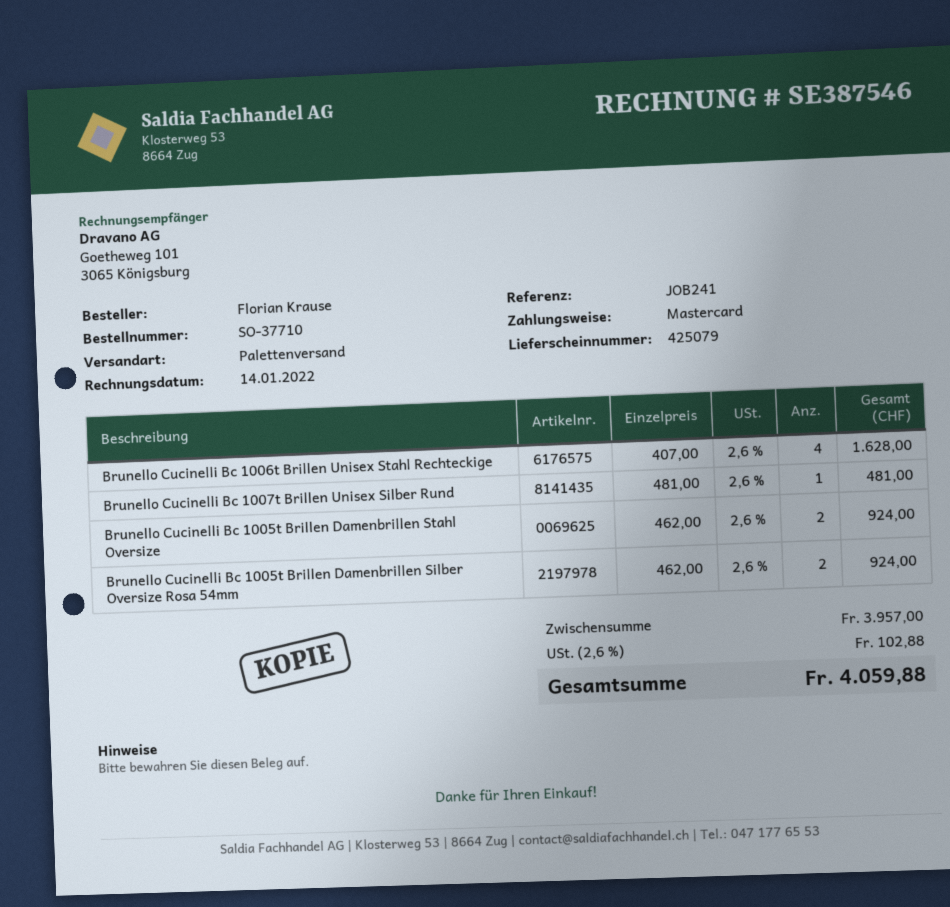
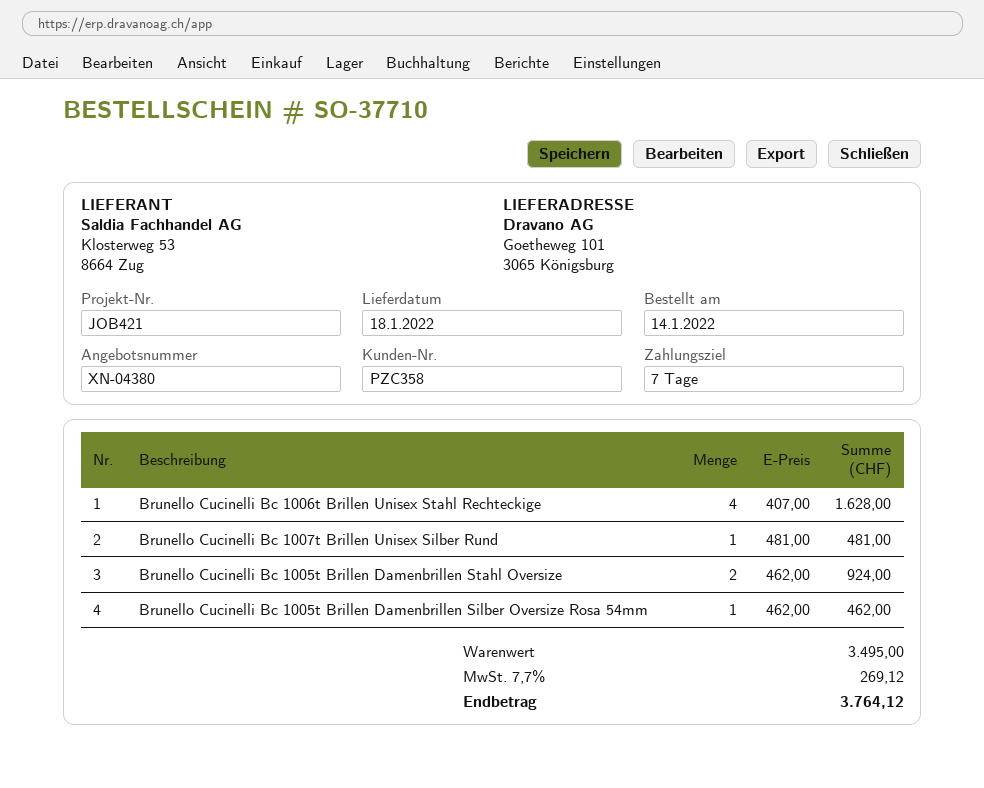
reference: JOB241 -> JOB421
Brunello Cucinelli Bc 1005t Brillen Damenbrillen Silber Oversize Rosa 54mm: 2 x 462.00 = 924.00 -> 1 x 462.00 = 462.00
subtotal: 3957.00 -> 3495.00
tax: 2.6% = 102.88 -> 7.7% = 269.12
total: 4059.88 -> 3764.12

